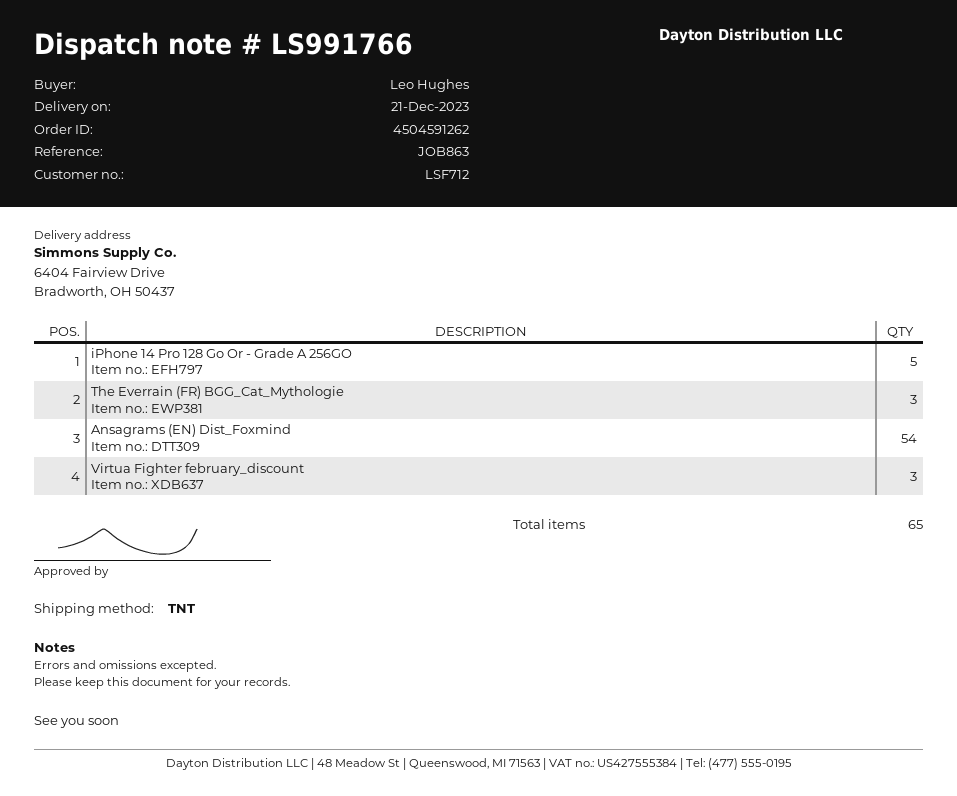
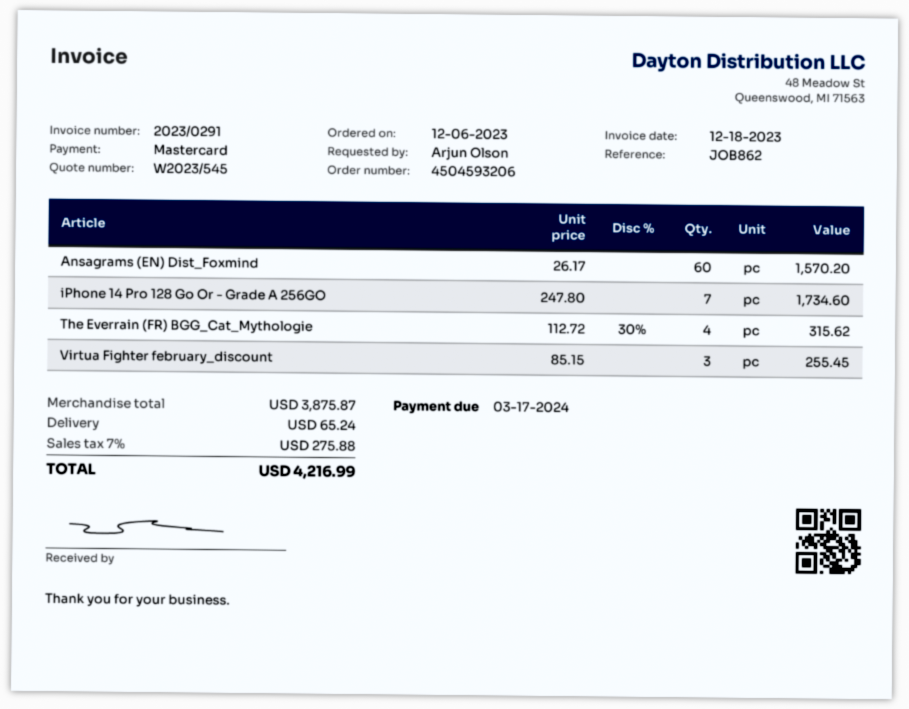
order number: 4504591262 -> 4504593206
reference: JOB863 -> JOB862
ordered by: Leo Hughes -> Arjun Olson
iPhone 14 Pro 128 Go Or - Grade A 256GO: 5 -> 7
The Everrain (FR) BGG_Cat_Mythologie: 3 -> 4
Ansagrams (EN) Dist_Foxmind: 54 -> 60

